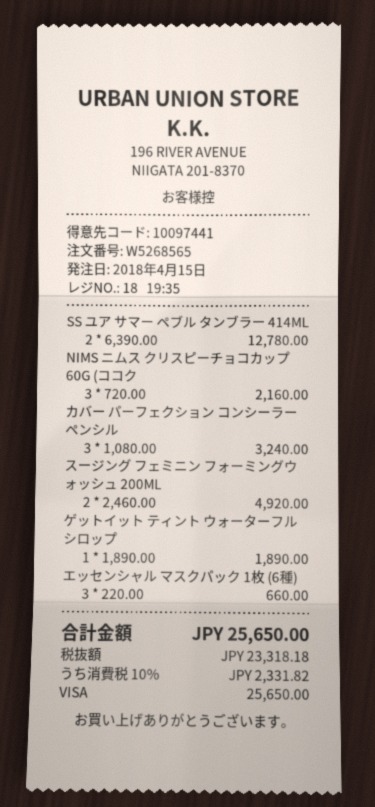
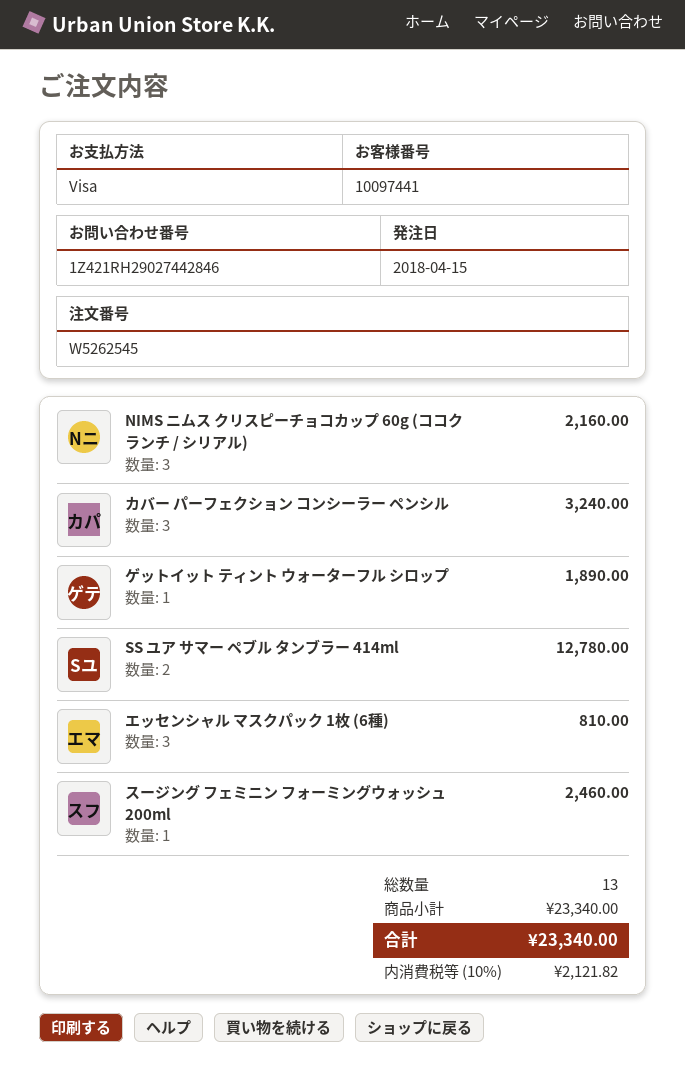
order number: W5268565 -> W5262545
スージング フェミニン フォーミングウォッシュ 200ML: 2 for 4920.00 -> 1 for 2460.00
エッセンシャル マスクパック 1枚 (6種): 3 for 660.00 -> 3 for 810.00
tax: 10% = 2331.82 -> 10% = 2121.82
total: 25650.00 -> 23340.00

